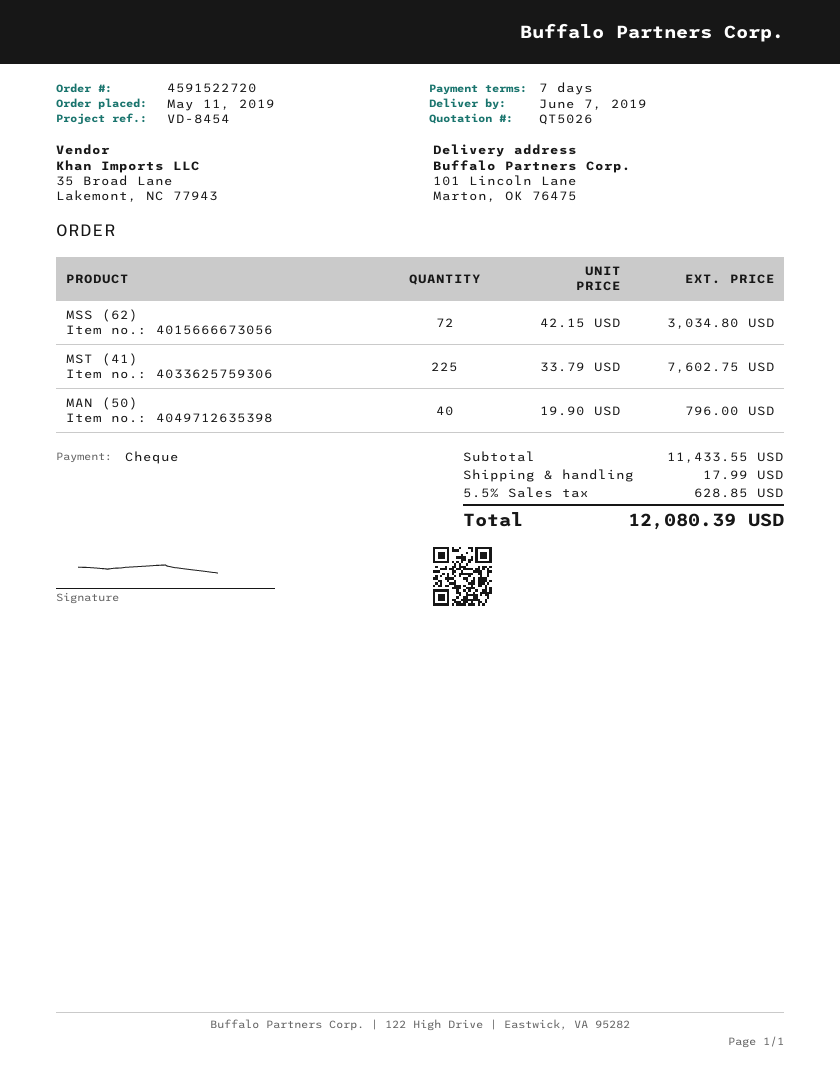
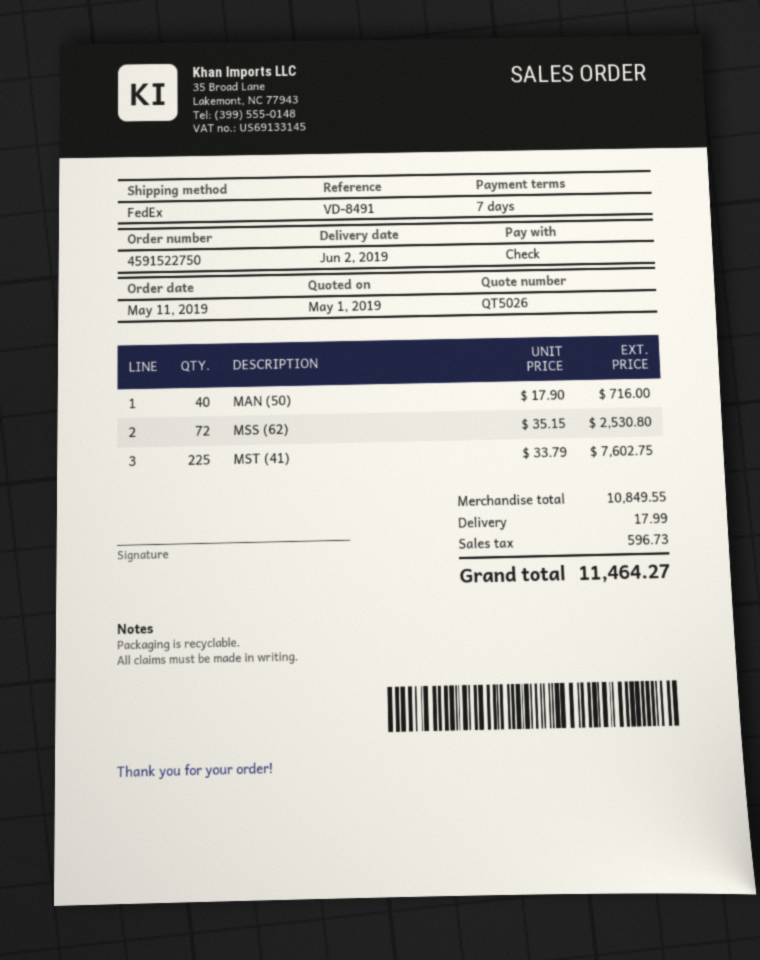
order number: 4591522720 -> 4591522750
delivery date: 2019-06-07 -> 2019-06-02
reference: VD-8454 -> VD-8491
MSS (62): 72 x 42.15 = 3034.80 -> 72 x 35.15 = 2530.80
MAN (50): 40 x 19.90 = 796.00 -> 40 x 17.90 = 716.00
subtotal: 11433.55 -> 10849.55
tax: 628.85 -> 596.73
total: 12080.39 -> 11464.27

